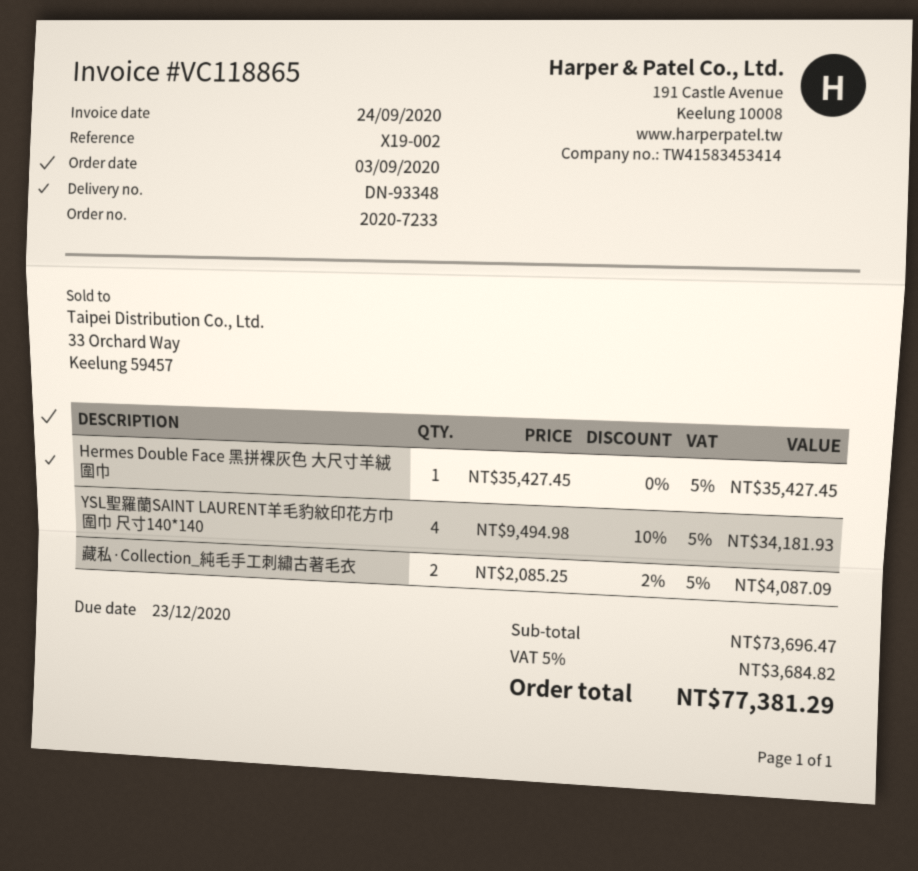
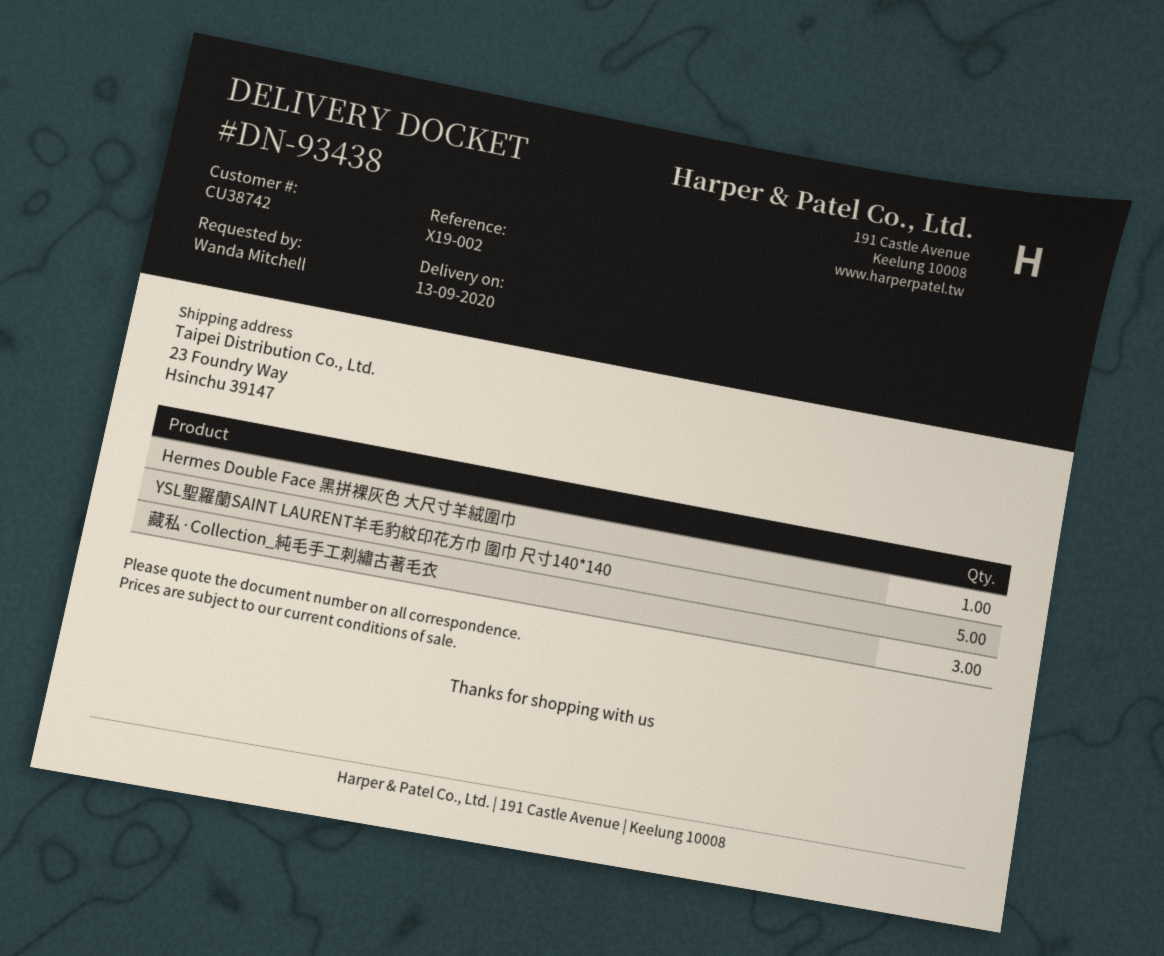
delivery note number: DN-93348 -> DN-93438
YSL聖羅蘭SAINT LAURENT羊毛豹紋印花方巾 圍巾 尺寸140*140: 4 -> 5
藏私·Collection_純毛手工刺繡古著毛衣: 2 -> 3

